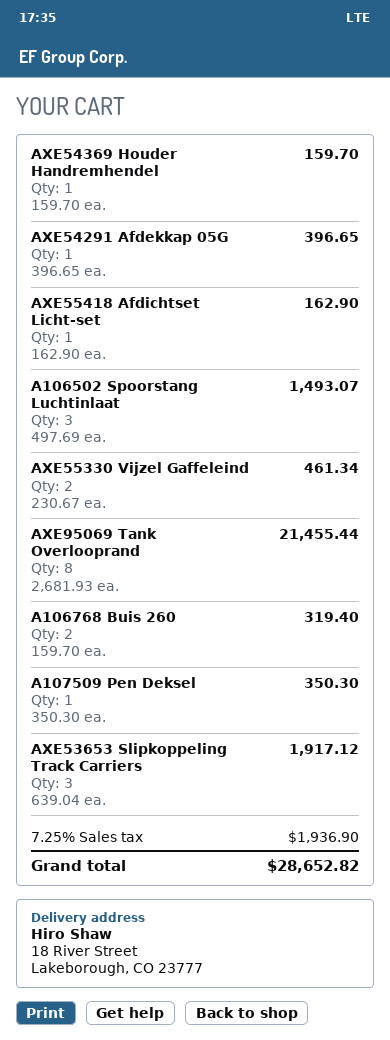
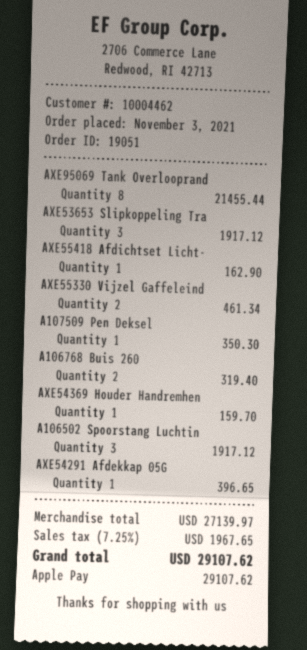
A106502 Spoorstang Luchtinlaat: 3 for 1493.07 -> 3 for 1917.12
tax: 7.25% = 1936.90 -> 7.25% = 1967.65
total: 28652.82 -> 29107.62

